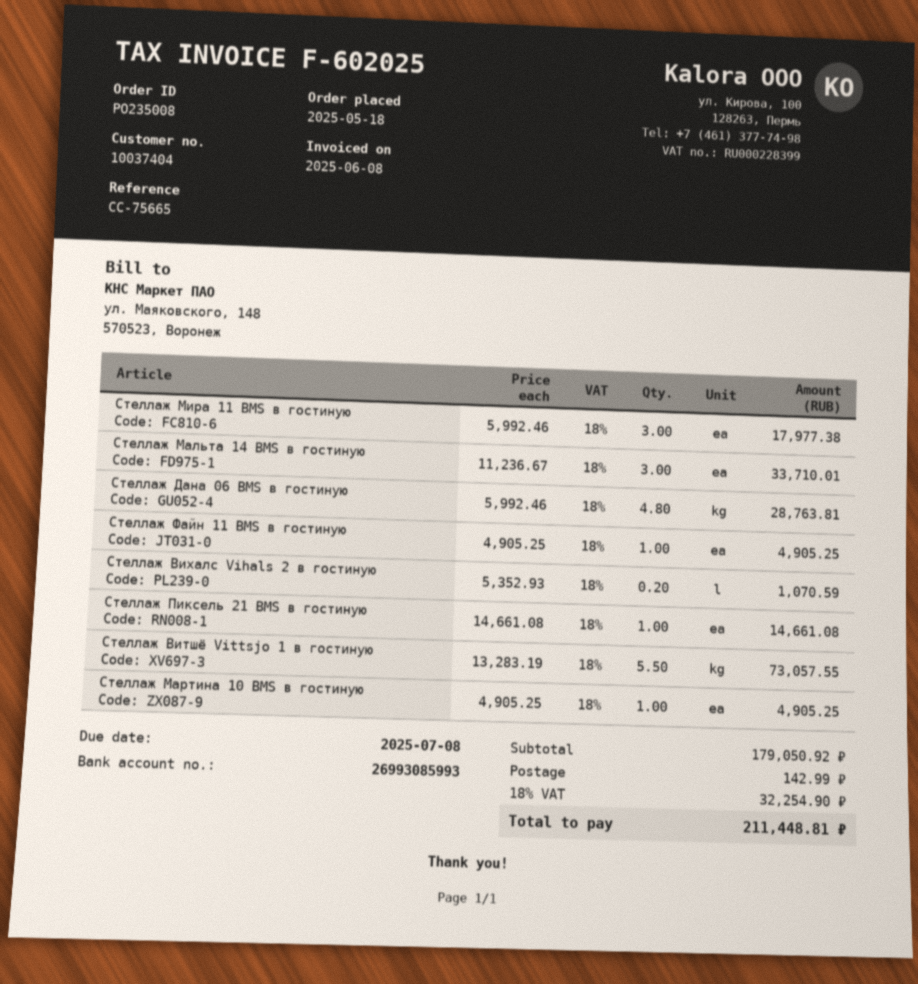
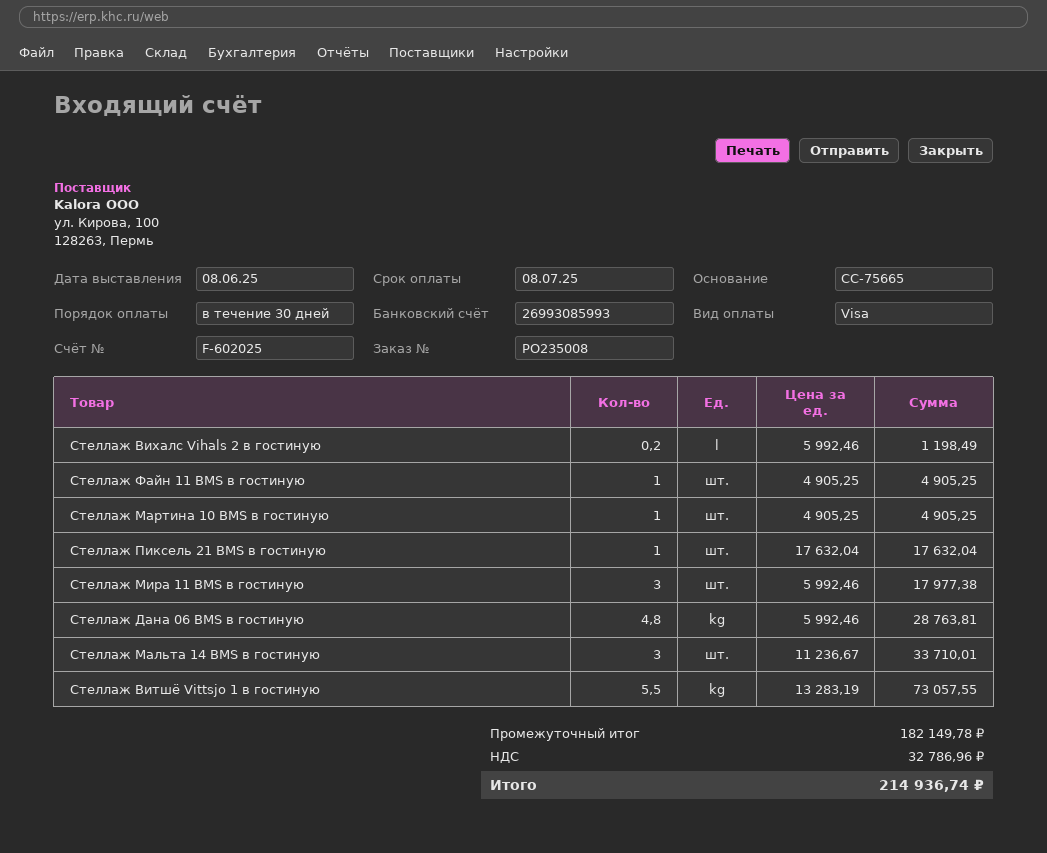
Стеллаж Вихалс Vihals 2 в гостиную: 0.2 x 5352.93 = 1070.59 -> 0.2 x 5992.46 = 1198.49
Стеллаж Пиксель 21 BMS в гостиную: 1 x 14661.08 = 14661.08 -> 1 x 17632.04 = 17632.04
subtotal: 179050.92 -> 182149.78
shipping: 142.99 -> none
tax: 32254.90 -> 32786.96
total: 211448.81 -> 214936.74

